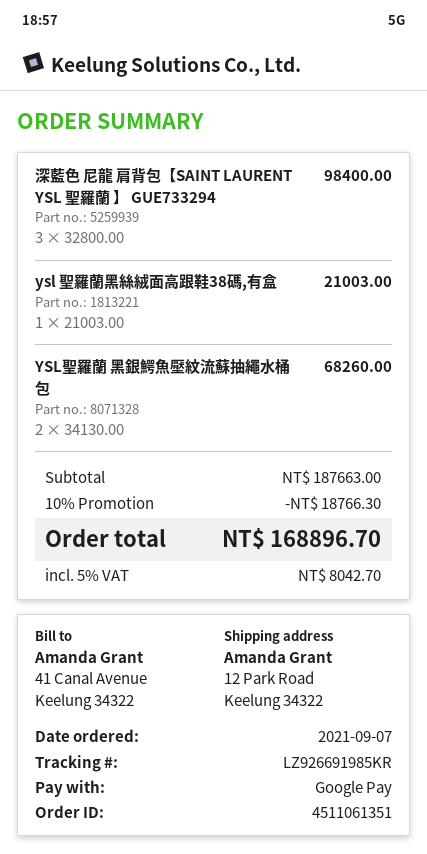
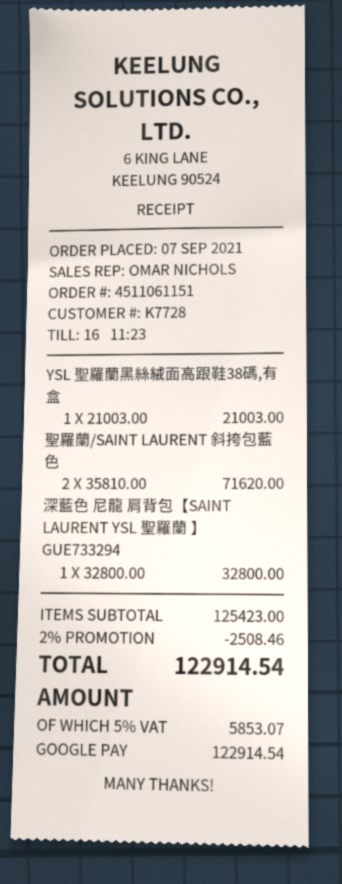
order number: 4511061351 -> 4511061151
深藍色 尼龍 肩背包【SAINT LAURENT YSL 聖羅蘭 】 GUE733294: 3 x 32800.00 = 98400.00 -> 1 x 32800.00 = 32800.00
YSL聖羅蘭 黑銀鰐魚壓紋流蘇抽繩水桶包: 2 x 34130.00 = 68260.00 -> none
聖羅蘭/SAINT LAURENT 斜挎包藍色: none -> 2 x 35810.00 = 71620.00
subtotal: 187663.00 -> 125423.00
discount: 10% = 18766.30 -> 2% = 2508.46
tax: 5% = 8042.70 -> 5% = 5853.07
total: 168896.70 -> 122914.54

